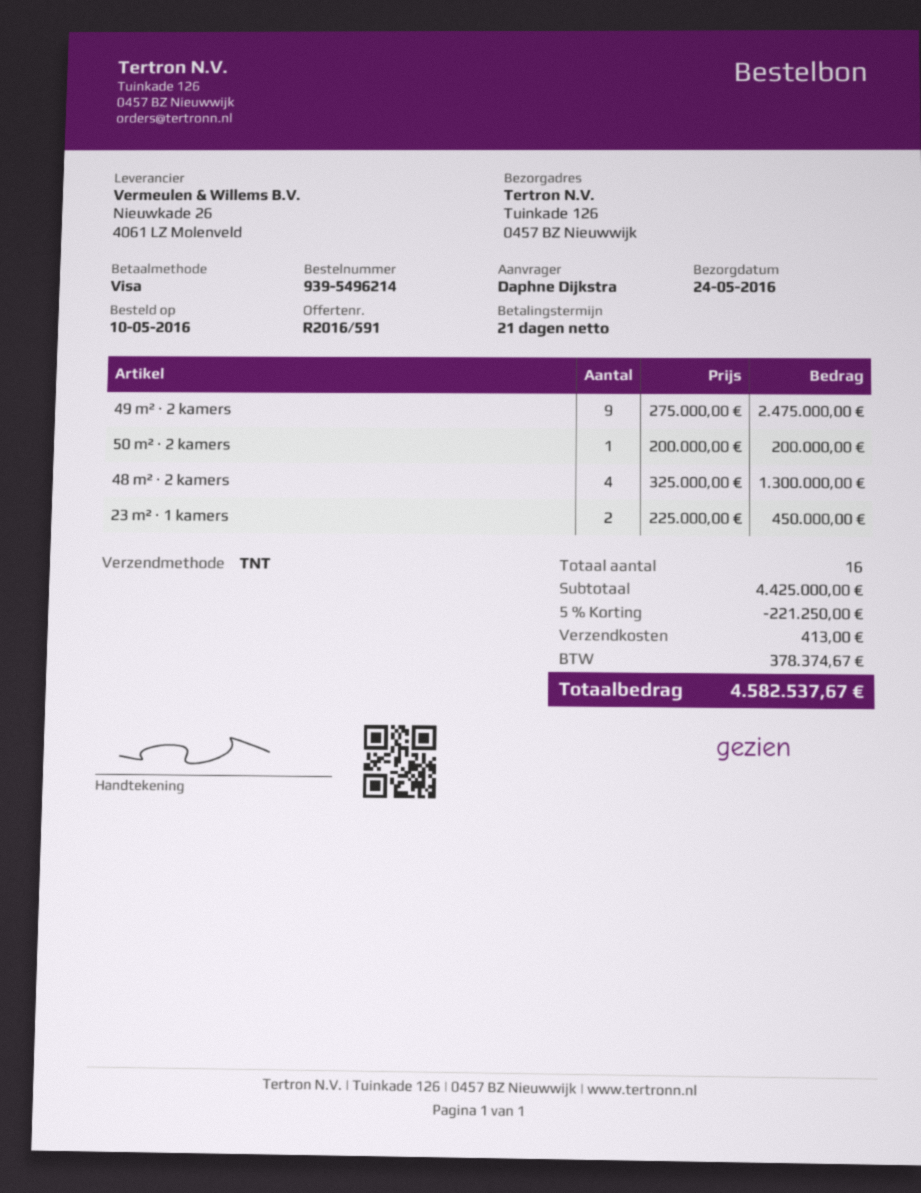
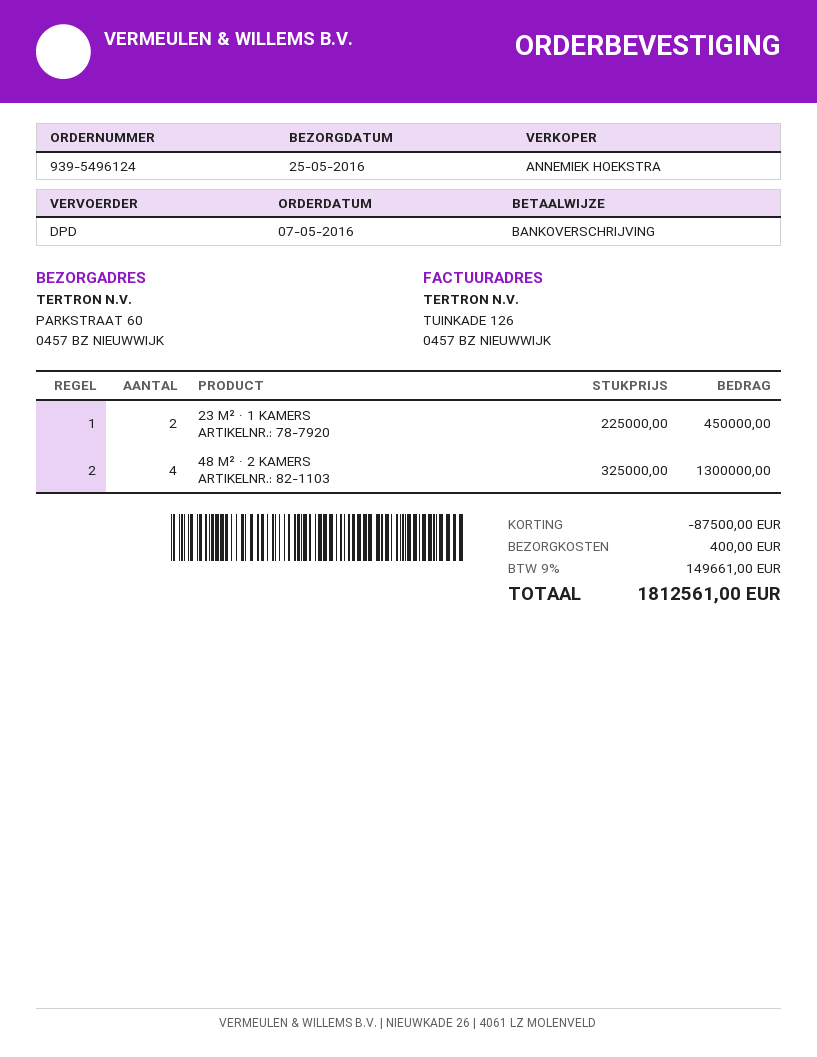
order number: 939-5496214 -> 939-5496124
order date: 2016-05-10 -> 2016-05-07
delivery date: 2016-05-24 -> 2016-05-25
payment method: Visa -> bank transfer
shipping method: TNT -> DPD
ship to: Tuinkade 126, 0457 BZ Nieuwwijk -> PARKSTRAAT 60, 0457 BZ NIEUWWIJK
49 m² · 2 kamers: 9 x 275000.00 = 2475000.00 -> none
50 m² · 2 kamers: 1 x 200000.00 = 200000.00 -> none
discount: 221250.00 -> 87500.00
shipping: 413.00 -> 400.00
tax: 378374.67 -> 149661.00
total: 4582537.67 -> 1812561.00

